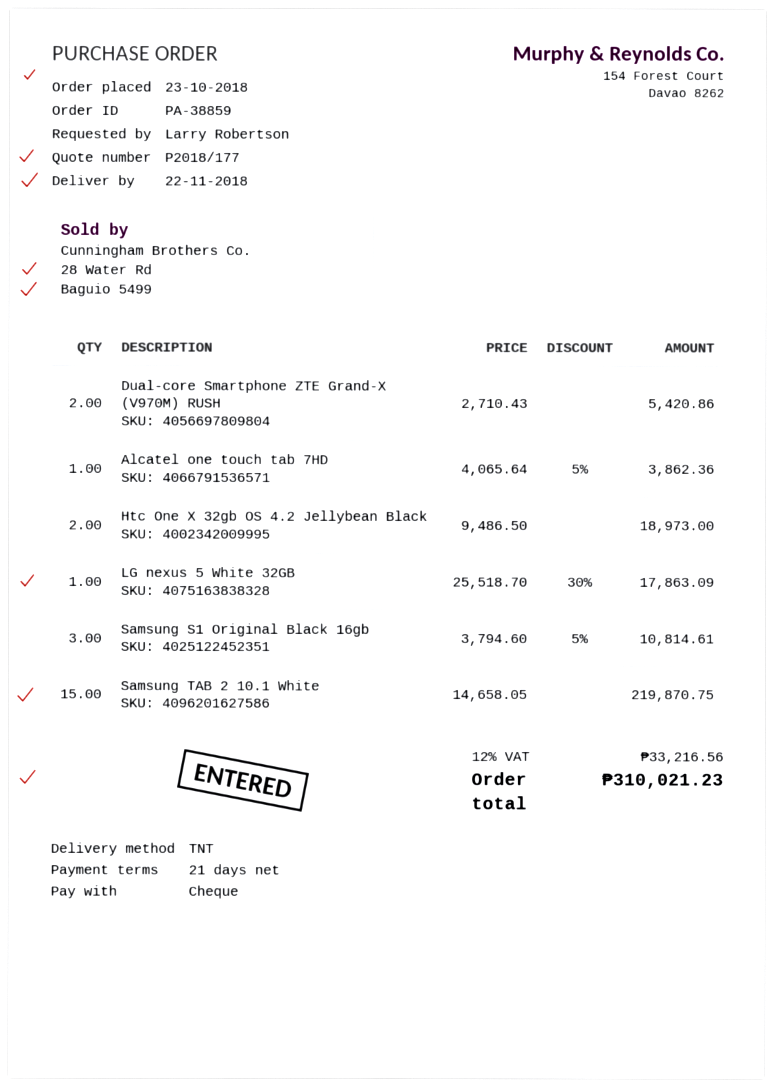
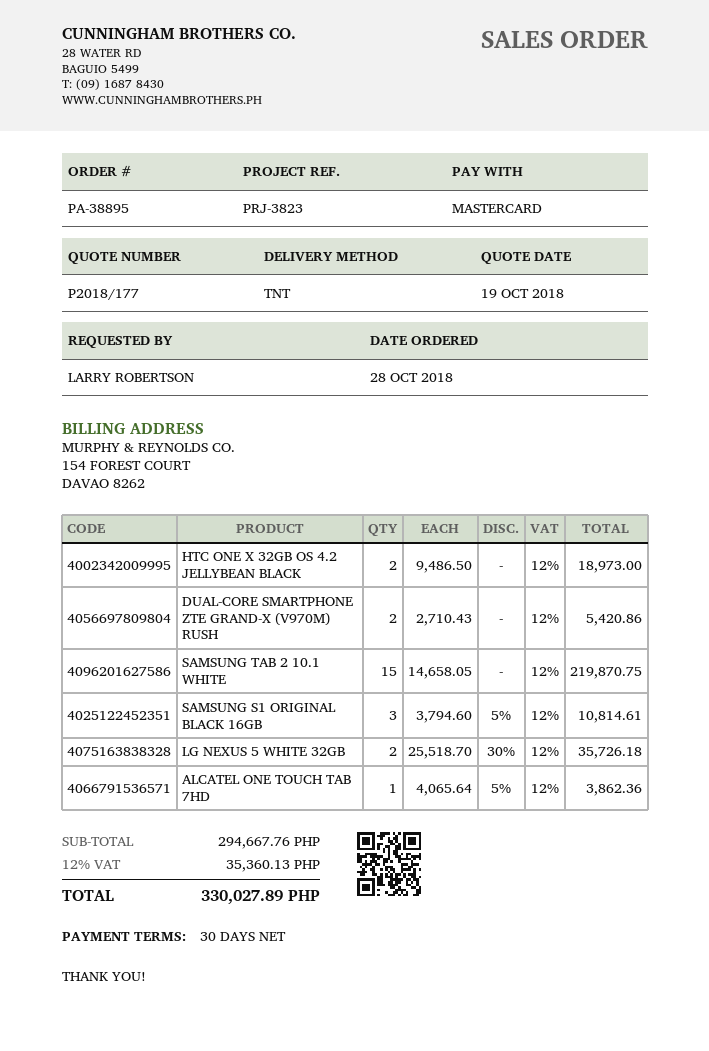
order number: PA-38859 -> PA-38895
order date: 2018-10-23 -> 2018-10-28
payment terms: 21 days -> 30 days
payment method: cheque -> Mastercard
LG nexus 5 White 32GB: 1 x 25518.70 - 30% = 17863.09 -> 2 x 25518.70 - 30% = 35726.18
tax: 12% = 33216.56 -> 12% = 35360.13
total: 310021.23 -> 330027.89

